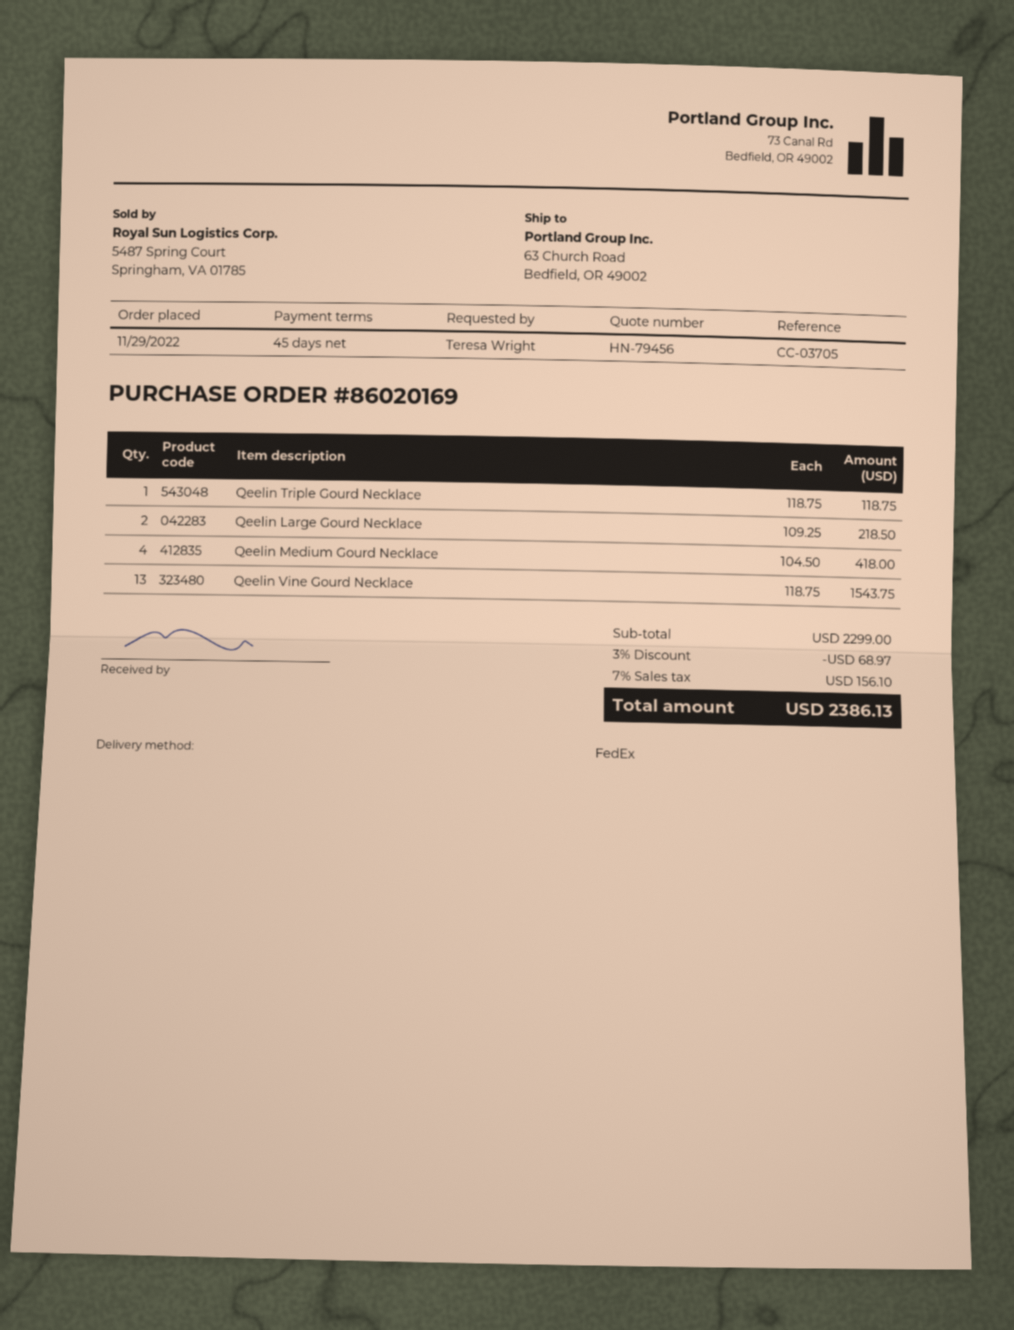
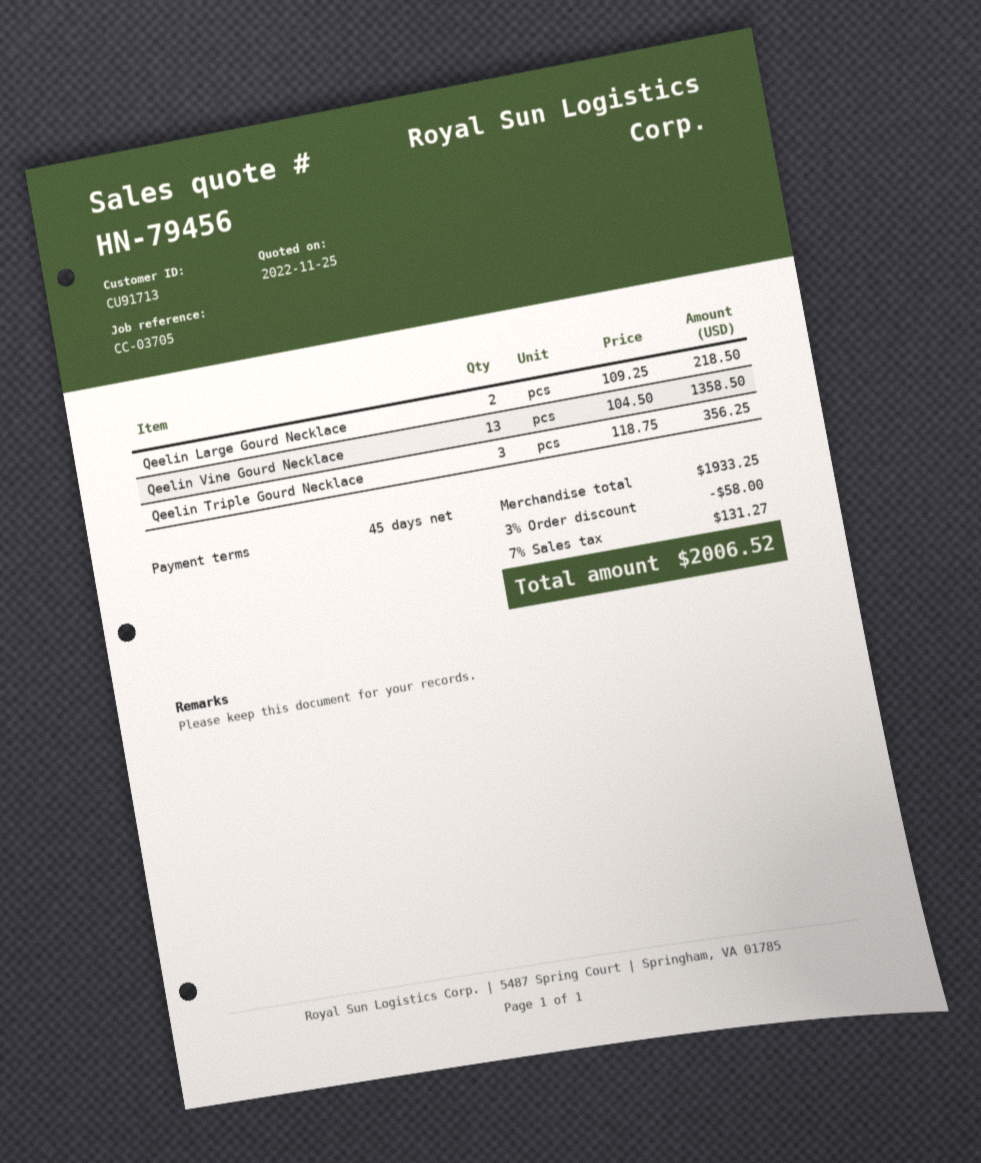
Qeelin Triple Gourd Necklace: 1 x 118.75 = 118.75 -> 3 x 118.75 = 356.25
Qeelin Medium Gourd Necklace: 4 x 104.50 = 418.00 -> none
Qeelin Vine Gourd Necklace: 13 x 118.75 = 1543.75 -> 13 x 104.50 = 1358.50
subtotal: 2299.00 -> 1933.25
discount: 3% = 68.97 -> 3% = 58.00
tax: 7% = 156.10 -> 7% = 131.27
total: 2386.13 -> 2006.52

